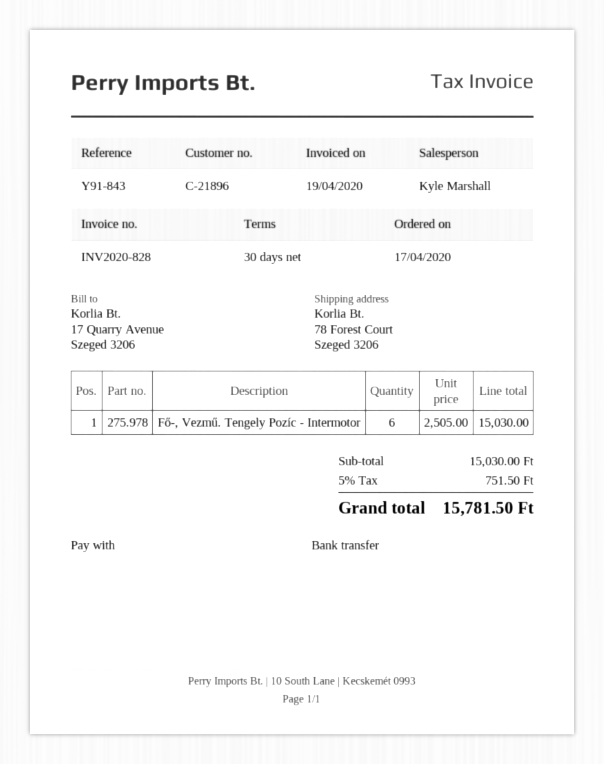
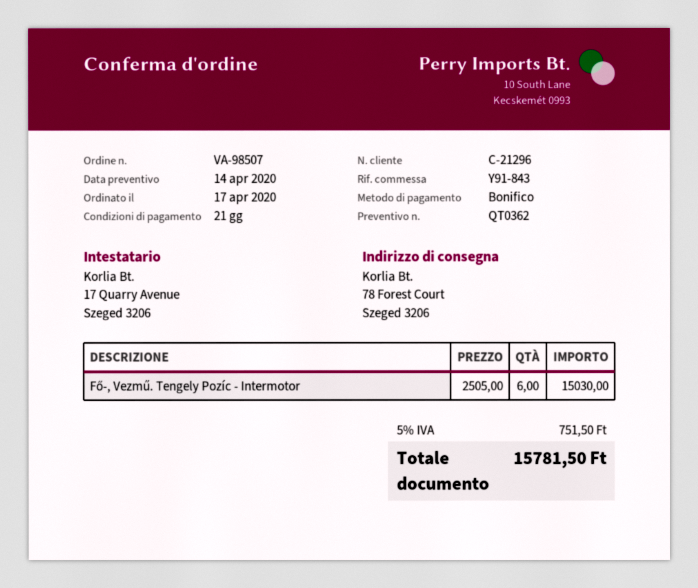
payment terms: 30 days -> 21 days
customer number: C-21896 -> C-21296

